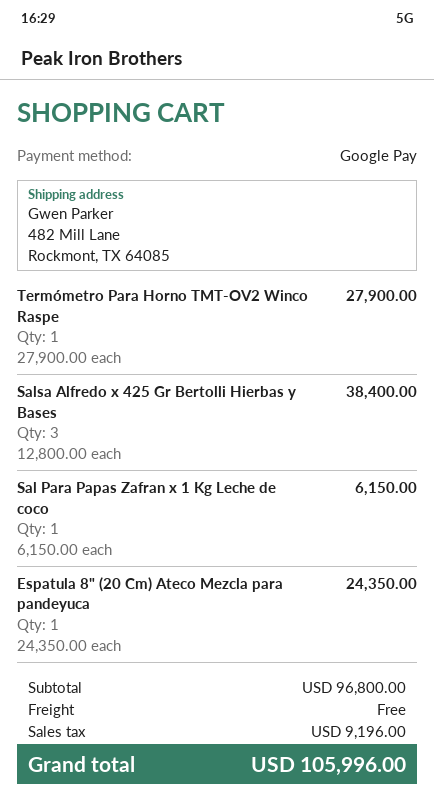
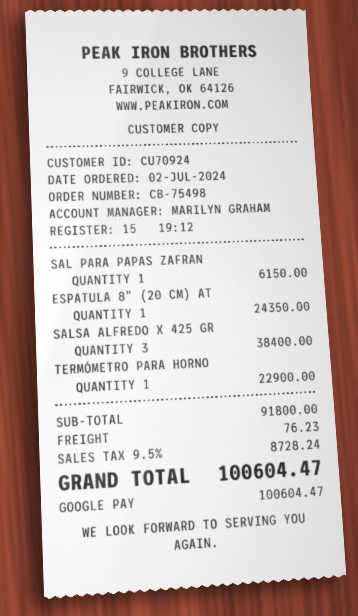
Termómetro Para Horno TMT-OV2 Winco Raspe: 1 for 27900.00 -> 1 for 22900.00
subtotal: 96800.00 -> 91800.00
shipping: 0.00 -> 76.23
tax: 9196.00 -> 8728.24
total: 105996.00 -> 100604.47

